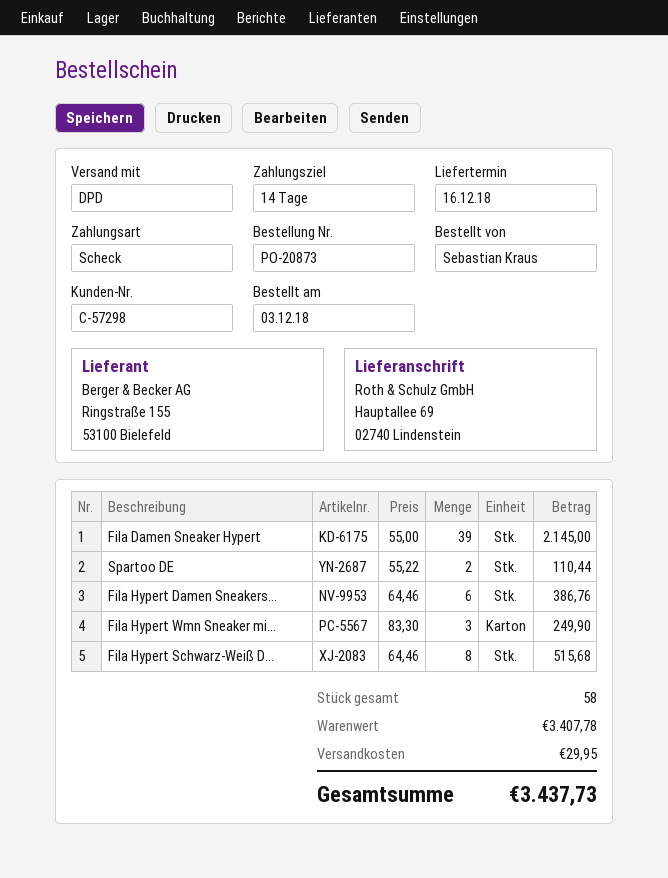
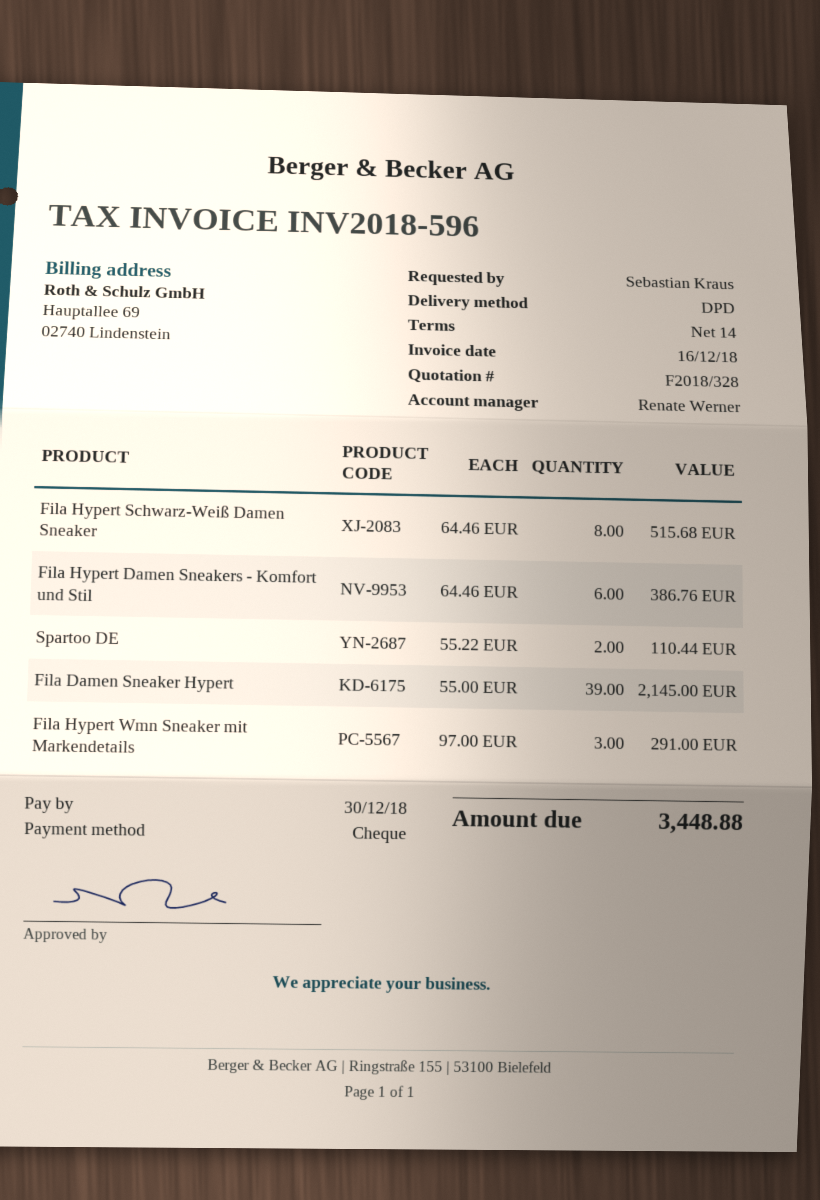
Fila Hypert Wmn Sneaker mi...: 3 x 83.30 = 249.90 -> 3 x 97.00 = 291.00
shipping: 29.95 -> none
total: 3437.73 -> 3448.88

